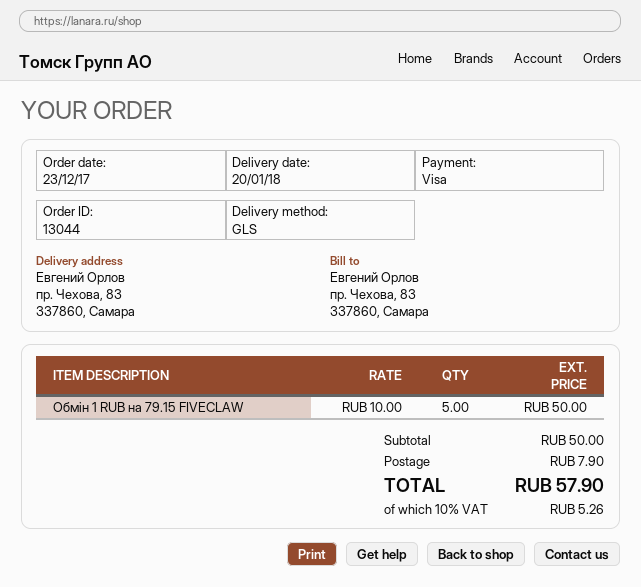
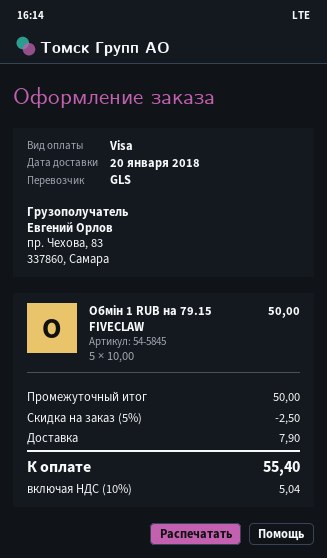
discount: none -> 5% = 2.50
tax: 10% = 5.26 -> 10% = 5.04
total: 57.90 -> 55.40

